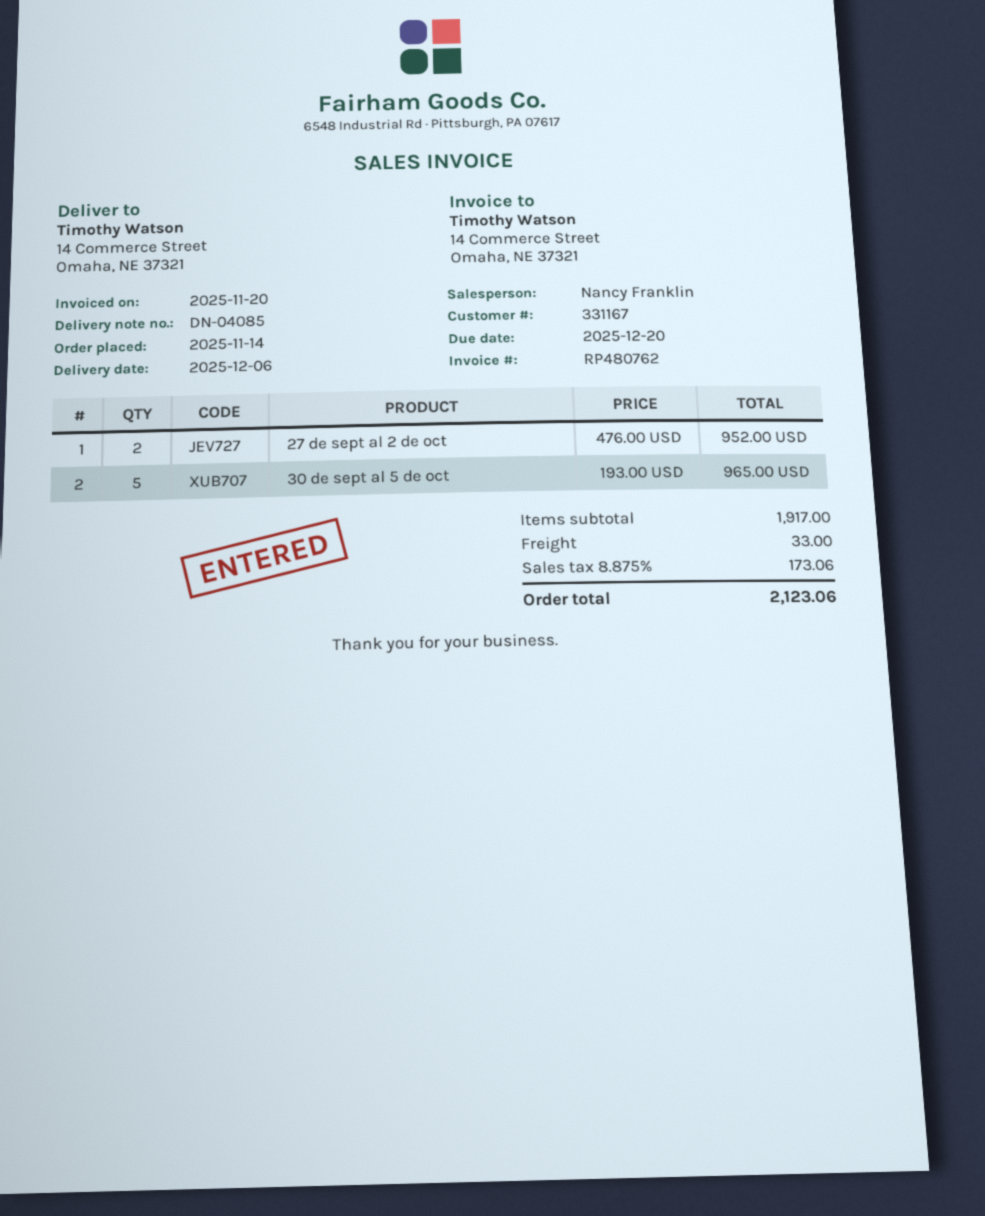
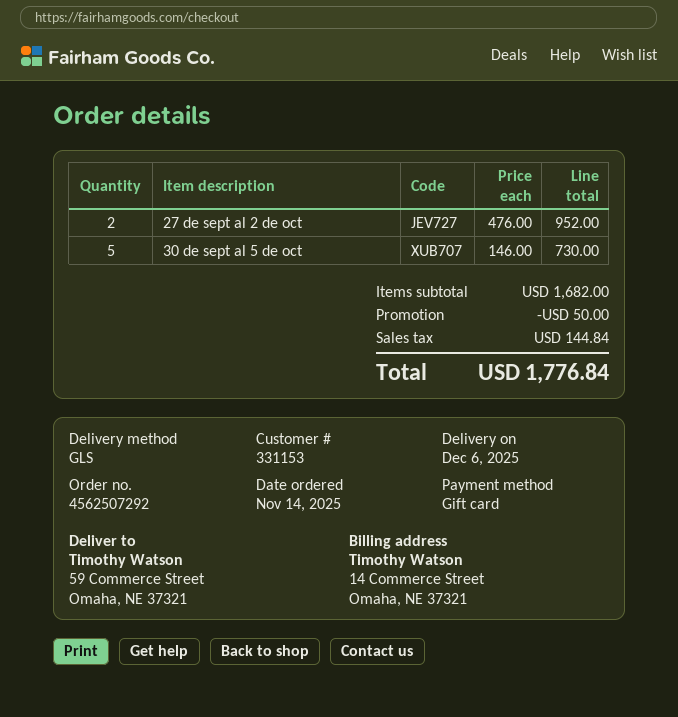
customer number: 331167 -> 331153
ship to: 14 Commerce Street, Omaha, NE 37321 -> 59 Commerce Street, Omaha, NE 37321
30 de sept al 5 de oct: 5 x 193.00 = 965.00 -> 5 x 146.00 = 730.00
subtotal: 1917.00 -> 1682.00
discount: none -> 50.00
shipping: 33.00 -> none
tax: 173.06 -> 144.84
total: 2123.06 -> 1776.84

